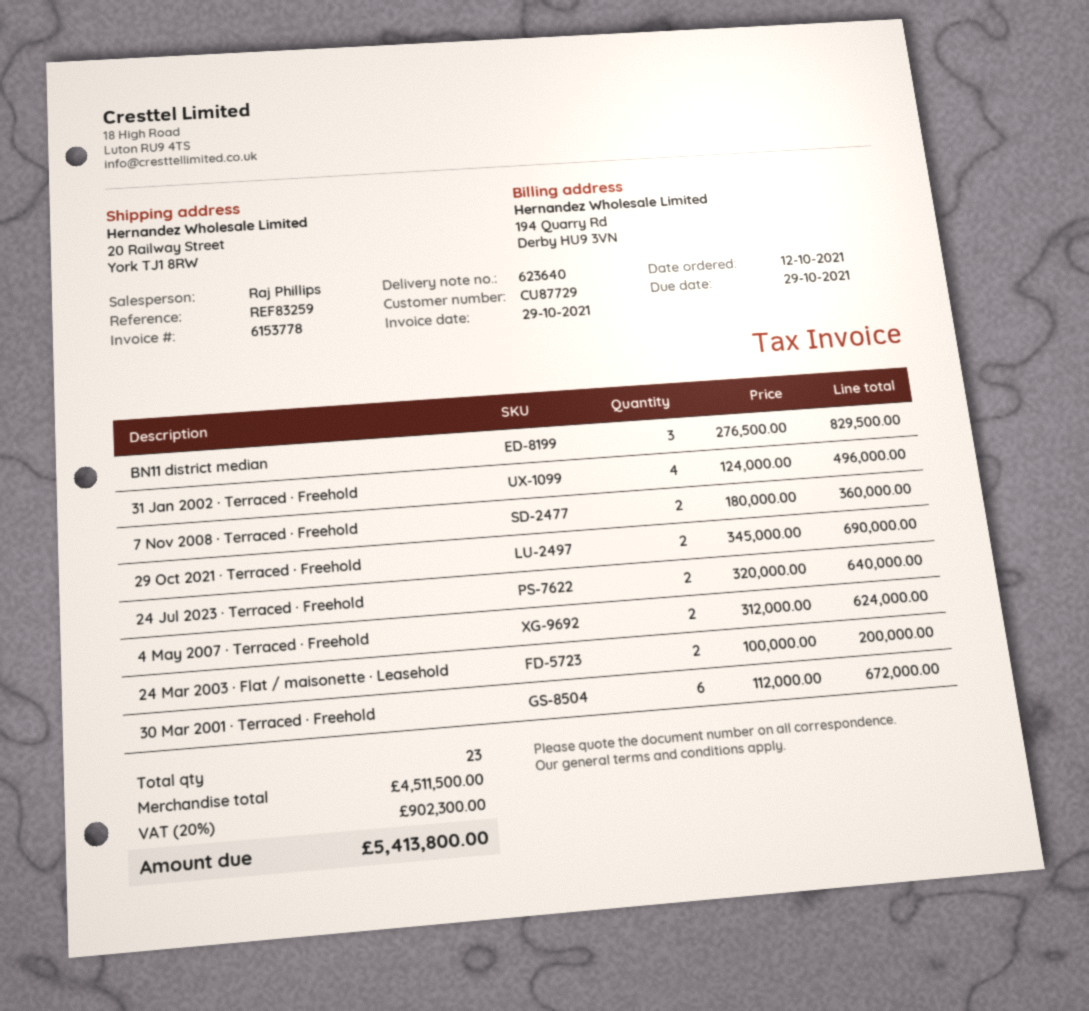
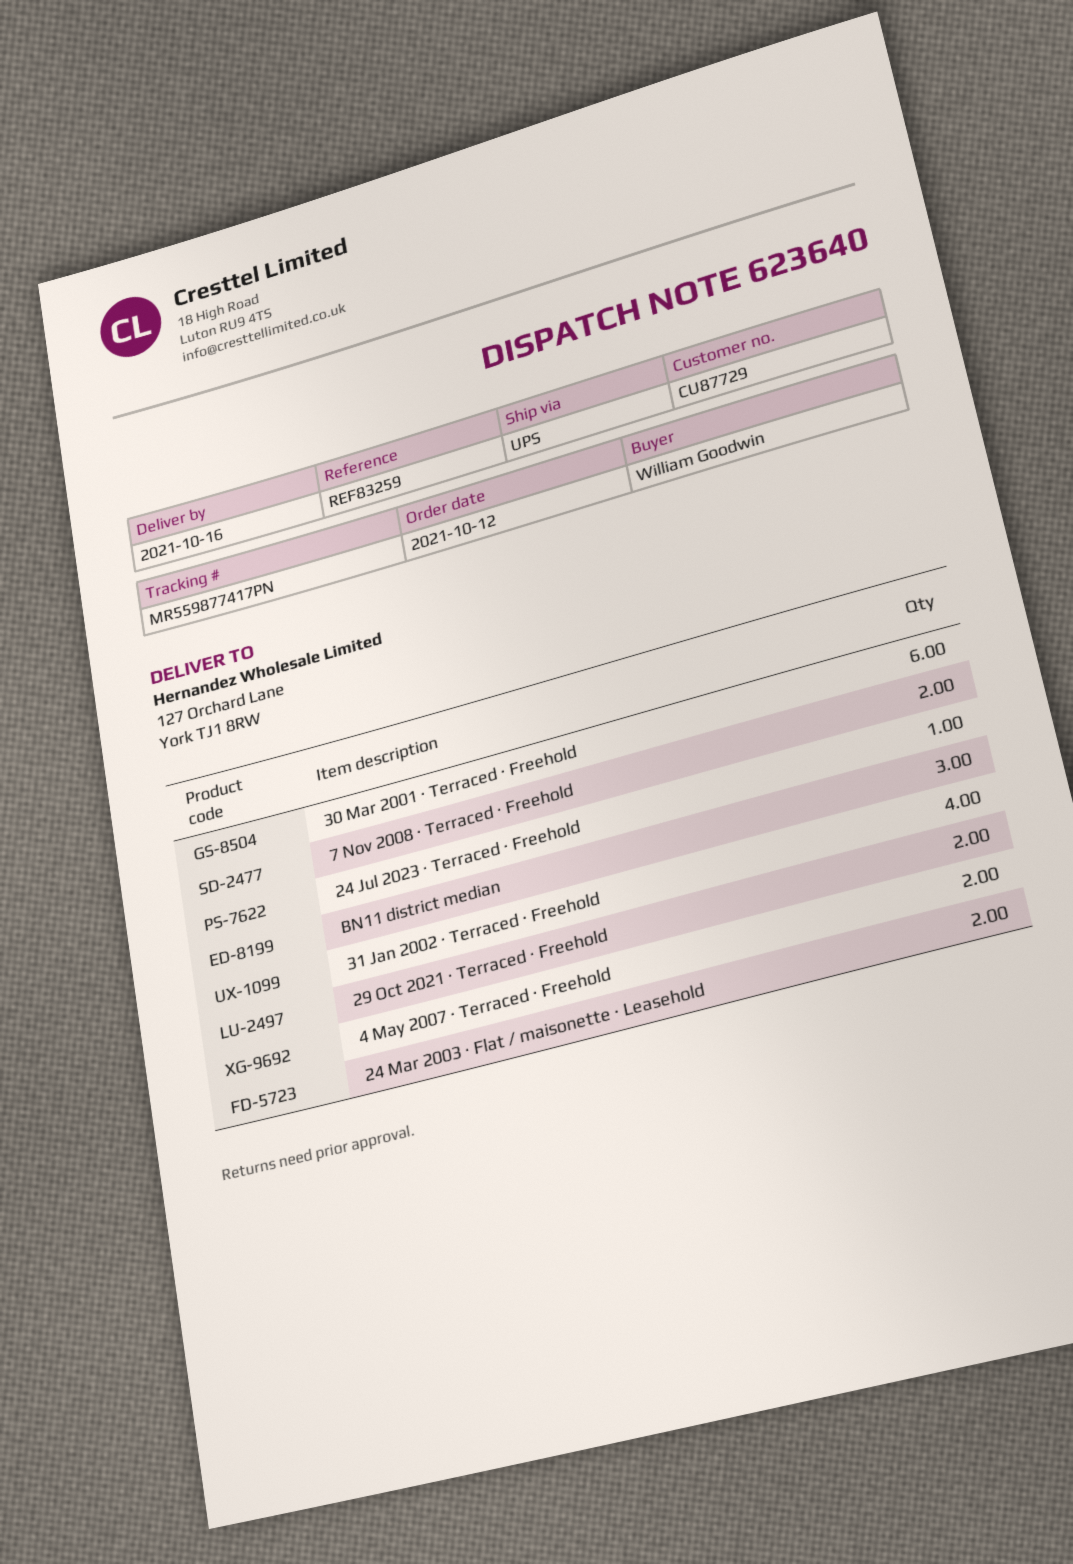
ship to: 20 Railway Street, York TJ1 8RW -> 127 Orchard Lane, York TJ1 8RW
24 Jul 2023 · Terraced · Freehold: 2 -> 1

